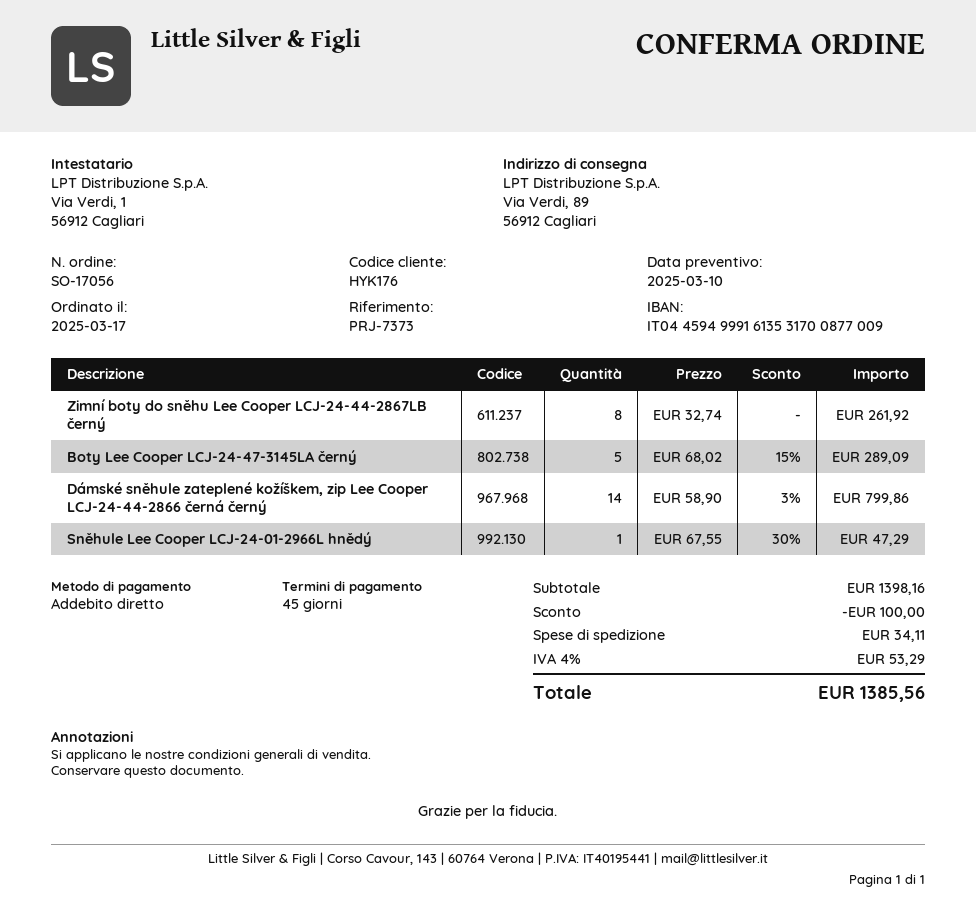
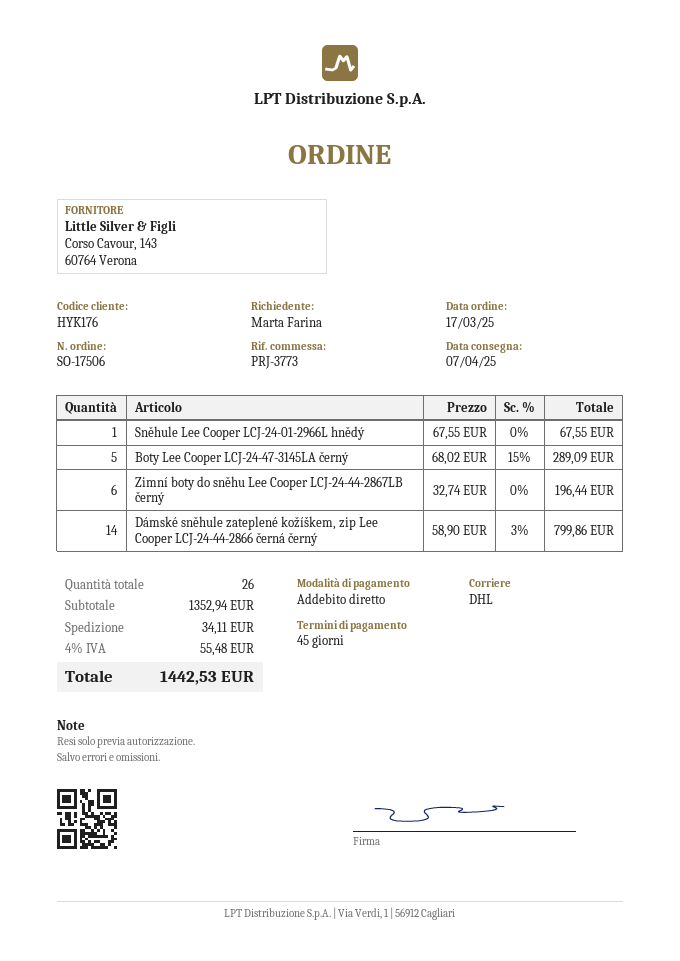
order number: SO-17056 -> SO-17506
reference: PRJ-7373 -> PRJ-3773
Zimní boty do sněhu Lee Cooper LCJ-24-44-2867LB černý: 8 x 32.74 = 261.92 -> 6 x 32.74 = 196.44
Sněhule Lee Cooper LCJ-24-01-2966L hnědý: 1 x 67.55 - 30% = 47.29 -> 1 x 67.55 = 67.55
subtotal: 1398.16 -> 1352.94
discount: 100.00 -> none
tax: 4% = 53.29 -> 4% = 55.48
total: 1385.56 -> 1442.53

